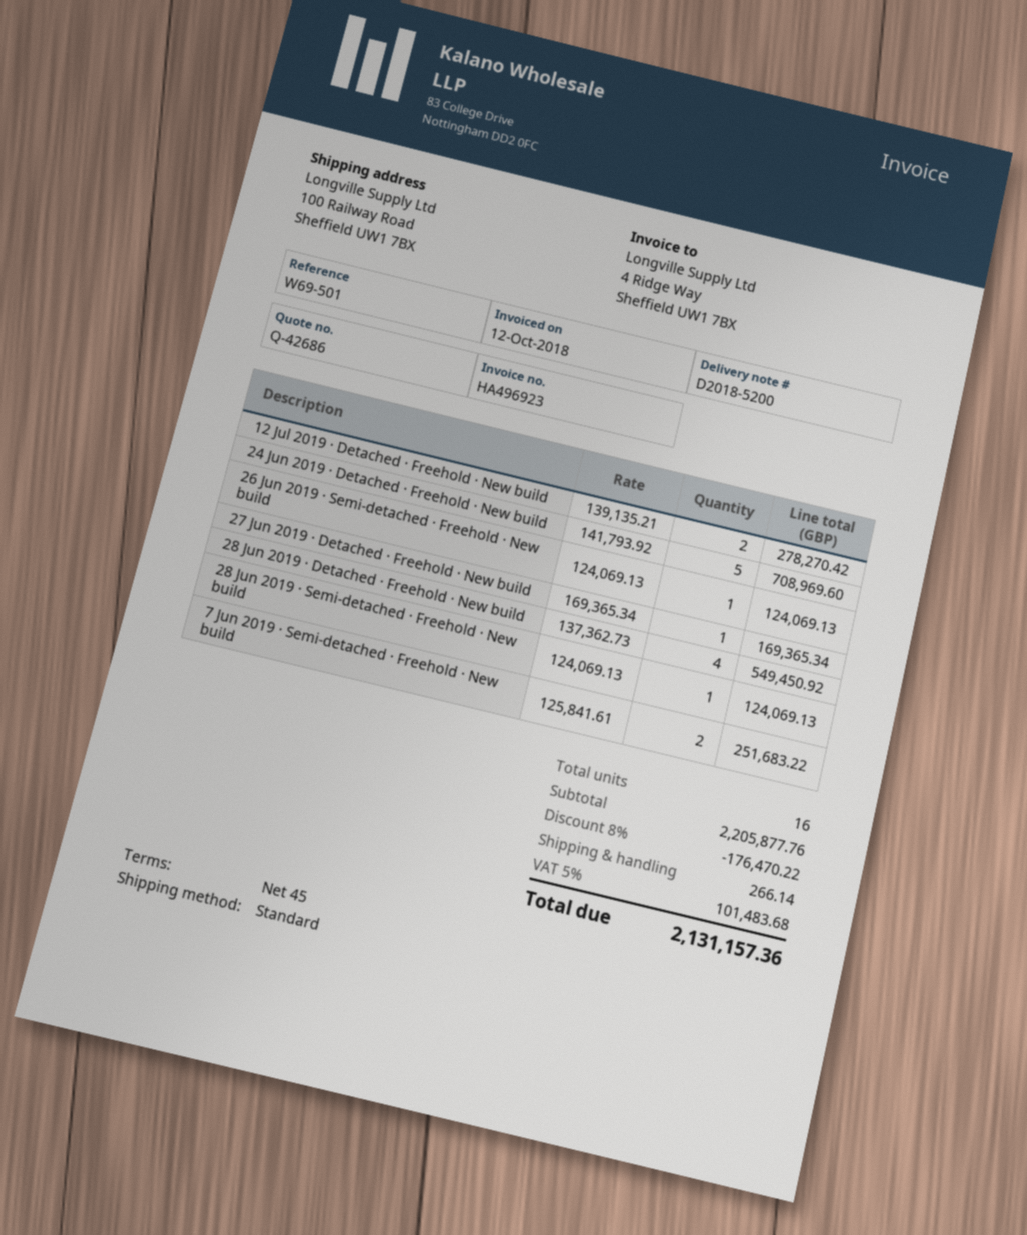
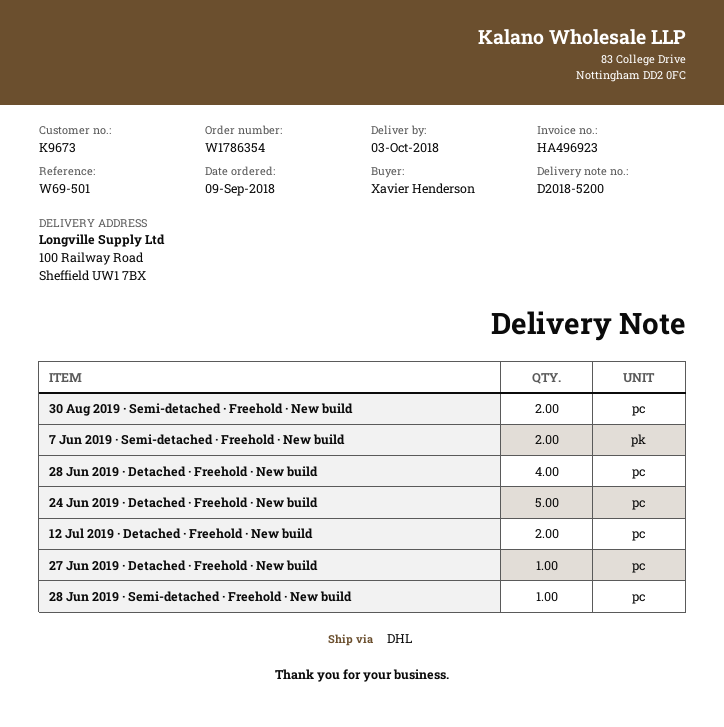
shipping method: standard -> DHL
26 Jun 2019 · Semi-detached · Freehold · New build: 1 -> none
30 Aug 2019 · Semi-detached · Freehold · New build: none -> 2

